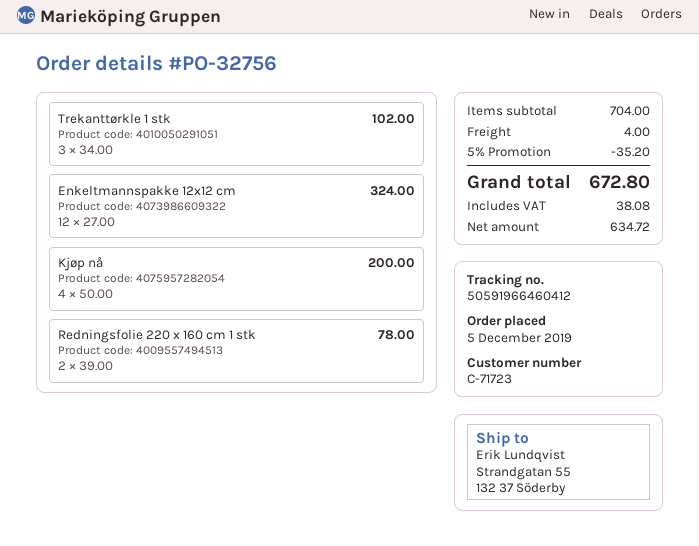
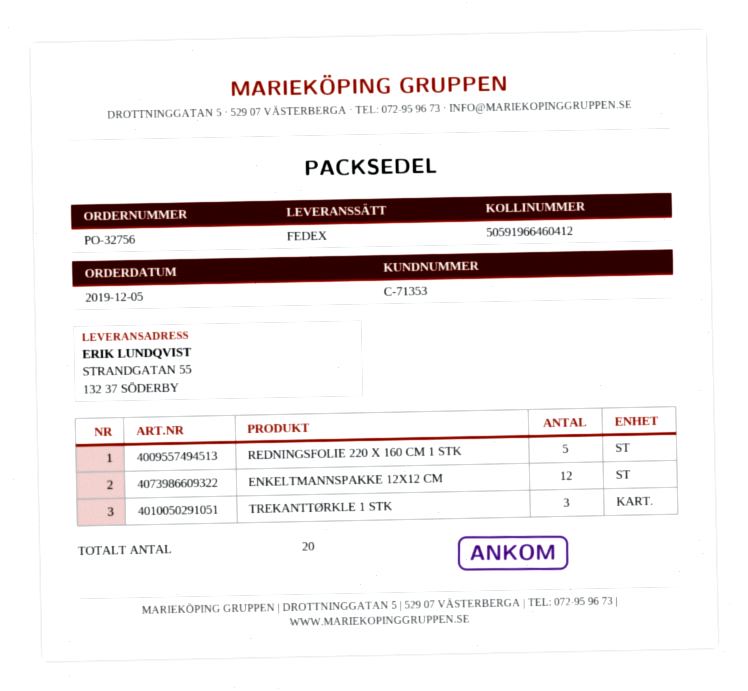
customer number: C-71723 -> C-71353
Kjøp nå: 4 -> none
Redningsfolie 220 x 160 cm 1 stk: 2 -> 5

